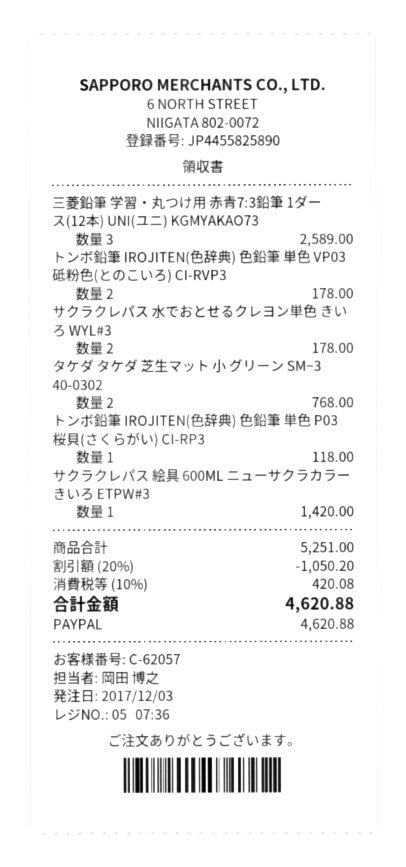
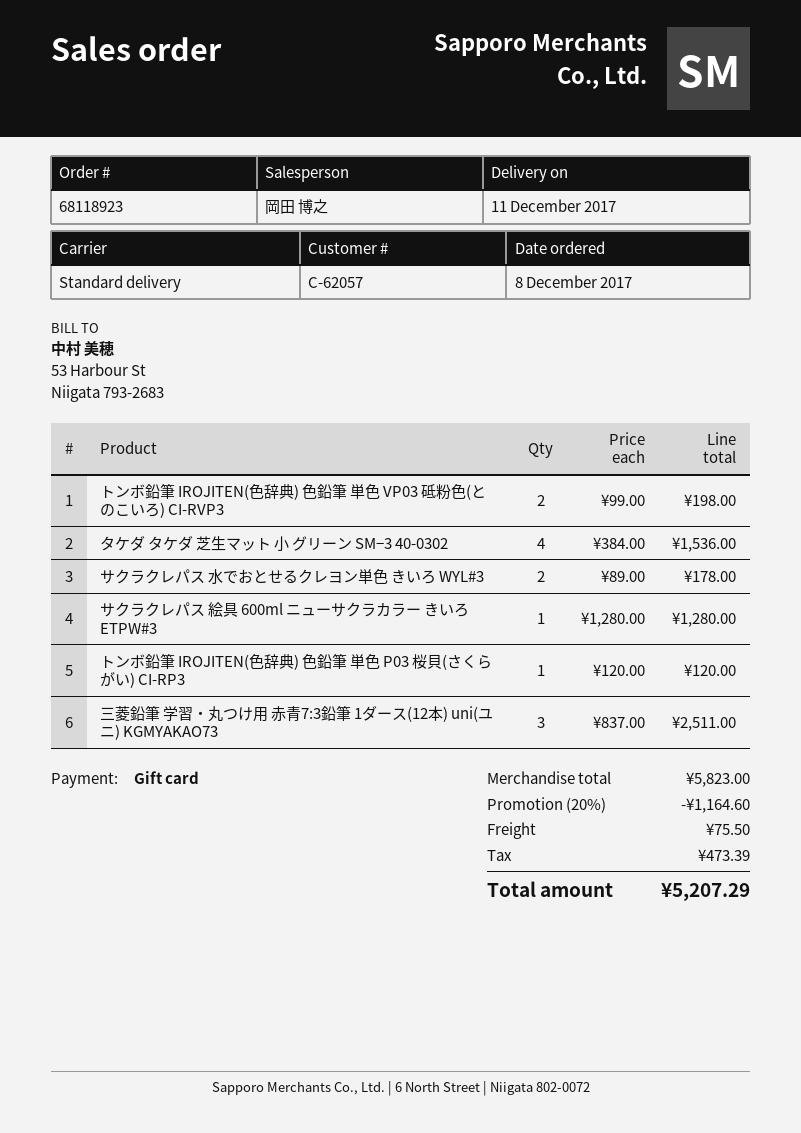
order date: 2017-12-03 -> 2017-12-08
payment method: PayPal -> gift card
三菱鉛筆 学習・丸つけ用 赤青7:3鉛筆 1ダース(12本) UNI(ユニ) KGMYAKAO73: 3 for 2589.00 -> 3 for 2511.00
トンボ鉛筆 IROJITEN(色辞典) 色鉛筆 単色 VP03 砥粉色(とのこいろ) CI-RVP3: 2 for 178.00 -> 2 for 198.00
タケダ タケダ 芝生マット 小 グリーン SM−3 40-0302: 2 for 768.00 -> 4 for 1536.00
トンボ鉛筆 IROJITEN(色辞典) 色鉛筆 単色 P03 桜貝(さくらがい) CI-RP3: 1 for 118.00 -> 1 for 120.00
サクラクレパス 絵具 600ML ニューサクラカラー きいろ ETPW#3: 1 for 1420.00 -> 1 for 1280.00
subtotal: 5251.00 -> 5823.00
discount: 20% = 1050.20 -> 20% = 1164.60
shipping: none -> 75.50
tax: 420.08 -> 473.39
total: 4620.88 -> 5207.29

